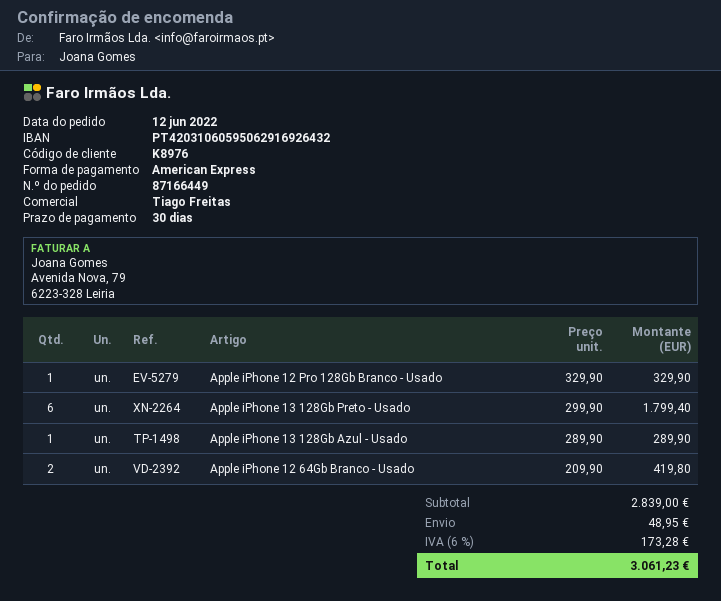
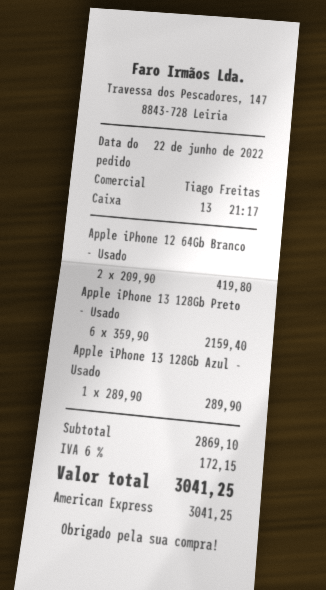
order date: 2022-06-12 -> 2022-06-22
Apple iPhone 12 Pro 128Gb Branco - Usado: 1 x 329.90 = 329.90 -> none
Apple iPhone 13 128Gb Preto - Usado: 6 x 299.90 = 1799.40 -> 6 x 359.90 = 2159.40
subtotal: 2839.00 -> 2869.10
shipping: 48.95 -> none
tax: 6% = 173.28 -> 6% = 172.15
total: 3061.23 -> 3041.25

